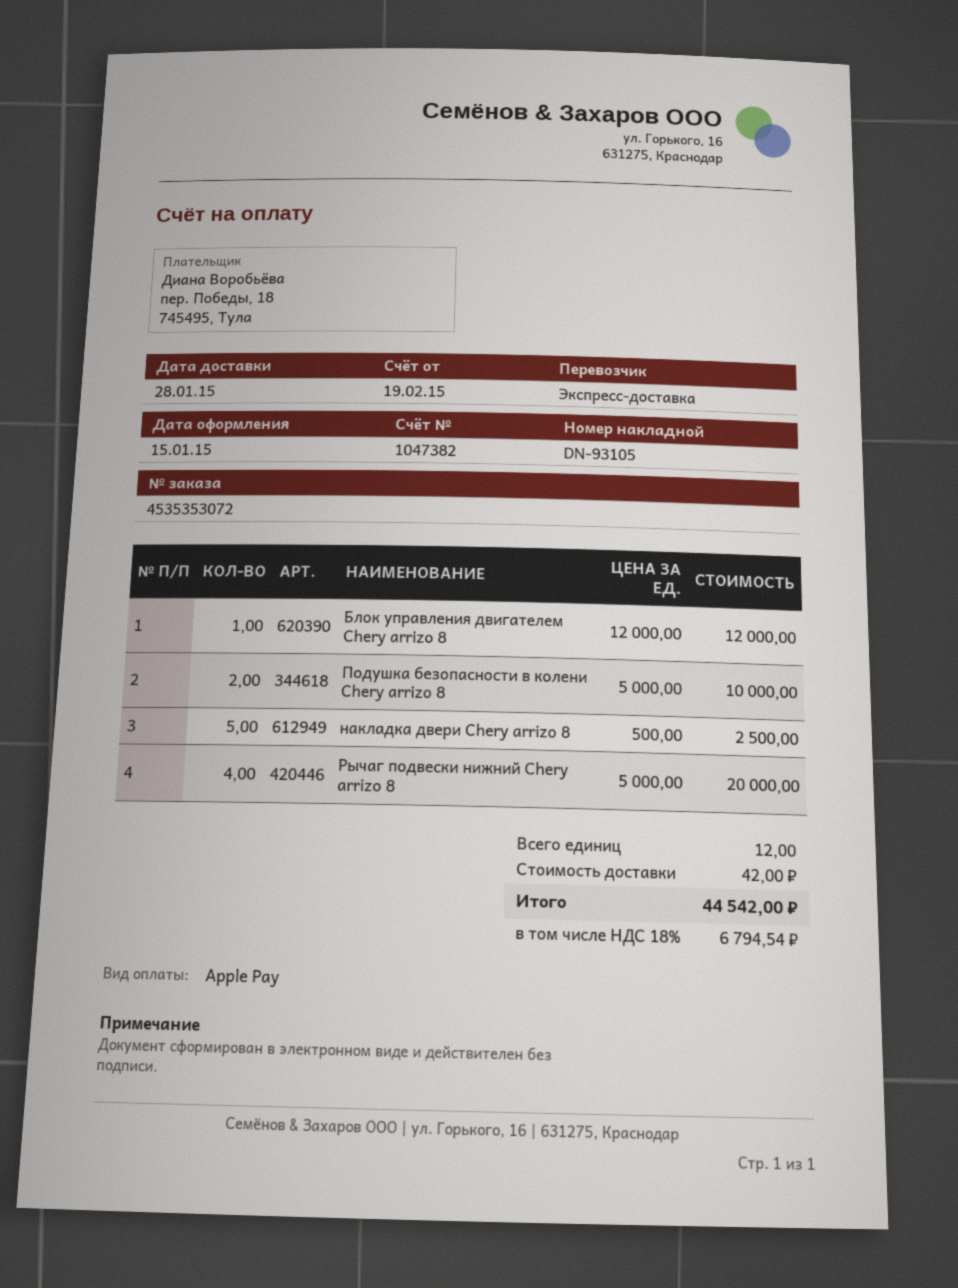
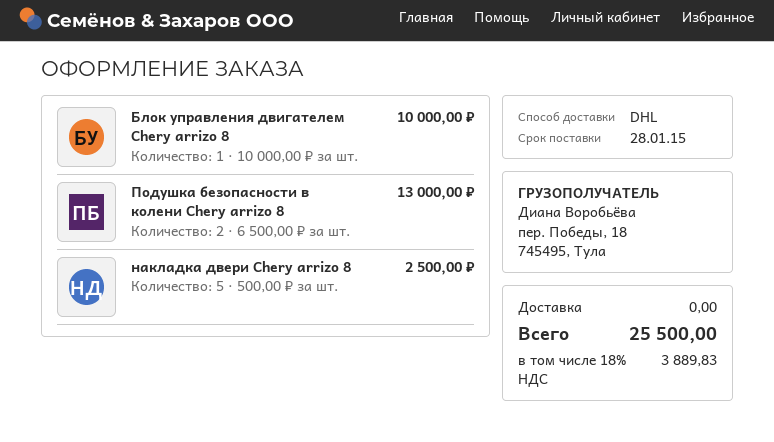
shipping method: express -> DHL
Блок управления двигателем Chery arrizo 8: 1 x 12000.00 = 12000.00 -> 1 x 10000.00 = 10000.00
Подушка безопасности в колени Chery arrizo 8: 2 x 5000.00 = 10000.00 -> 2 x 6500.00 = 13000.00
Рычаг подвески нижний Chery arrizo 8: 4 x 5000.00 = 20000.00 -> none
shipping: 42.00 -> 0.00
tax: 18% = 6794.54 -> 18% = 3889.83
total: 44542.00 -> 25500.00

